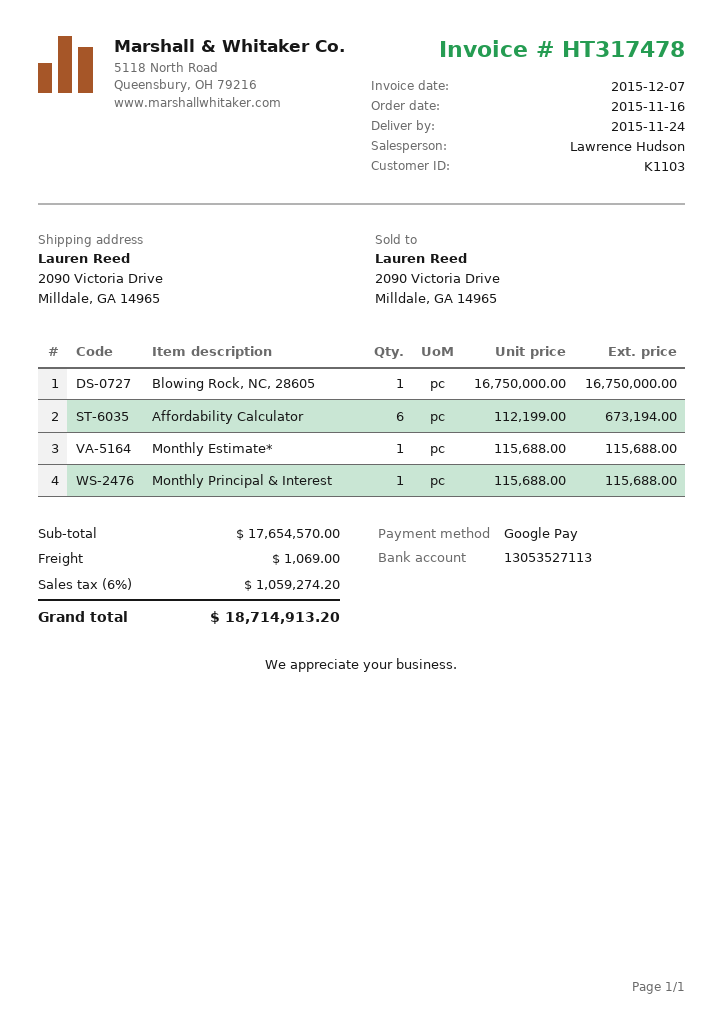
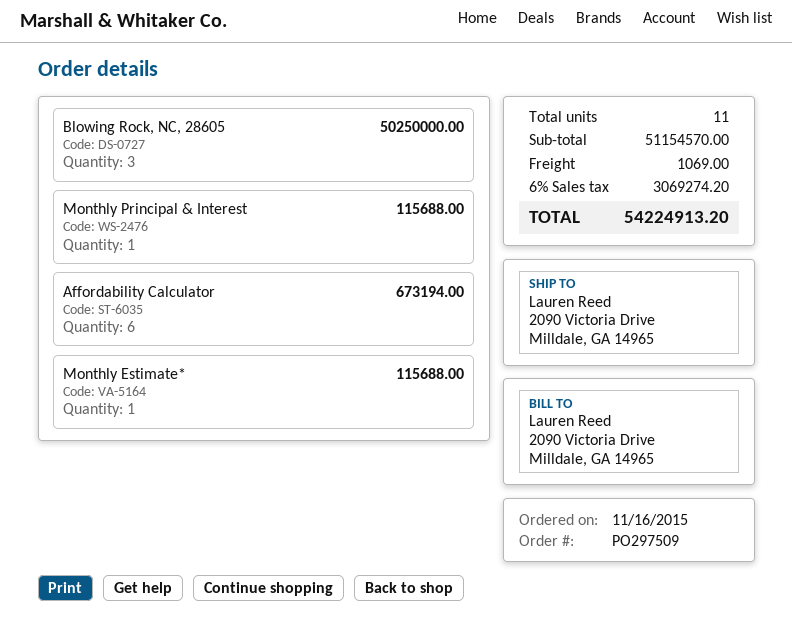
Blowing Rock, NC, 28605: 1 for 16750000.00 -> 3 for 50250000.00
subtotal: 17654570.00 -> 51154570.00
tax: 6% = 1059274.20 -> 6% = 3069274.20
total: 18714913.20 -> 54224913.20

